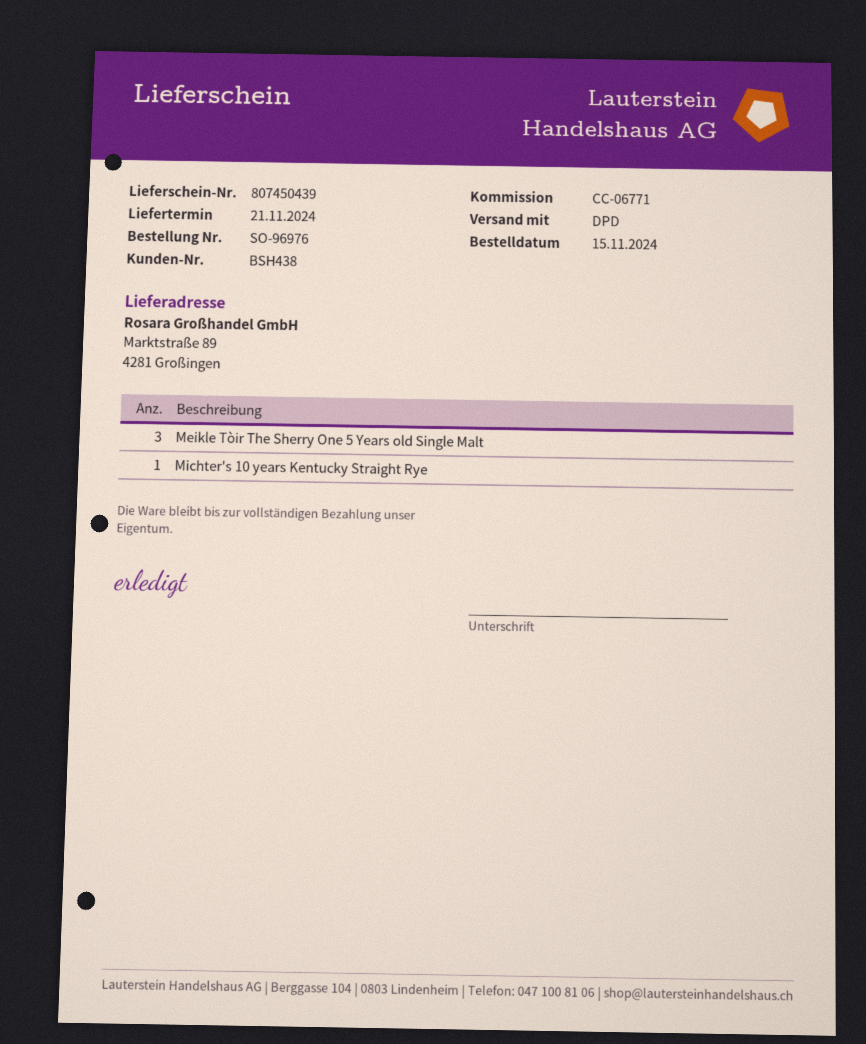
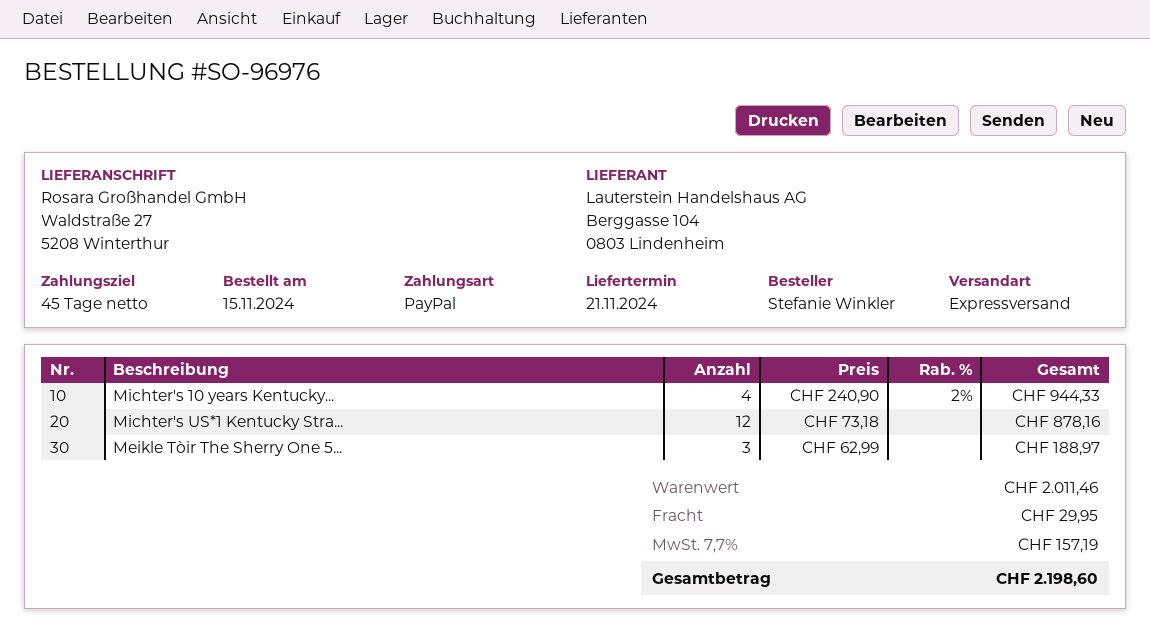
shipping method: DPD -> express
ship to: Marktstraße 89, 4281 Großingen -> Waldstraße 27, 5208 Winterthur
Michter's 10 years Kentucky Straight Rye: 1 -> 4
Michter's US*1 Kentucky Stra...: none -> 12

